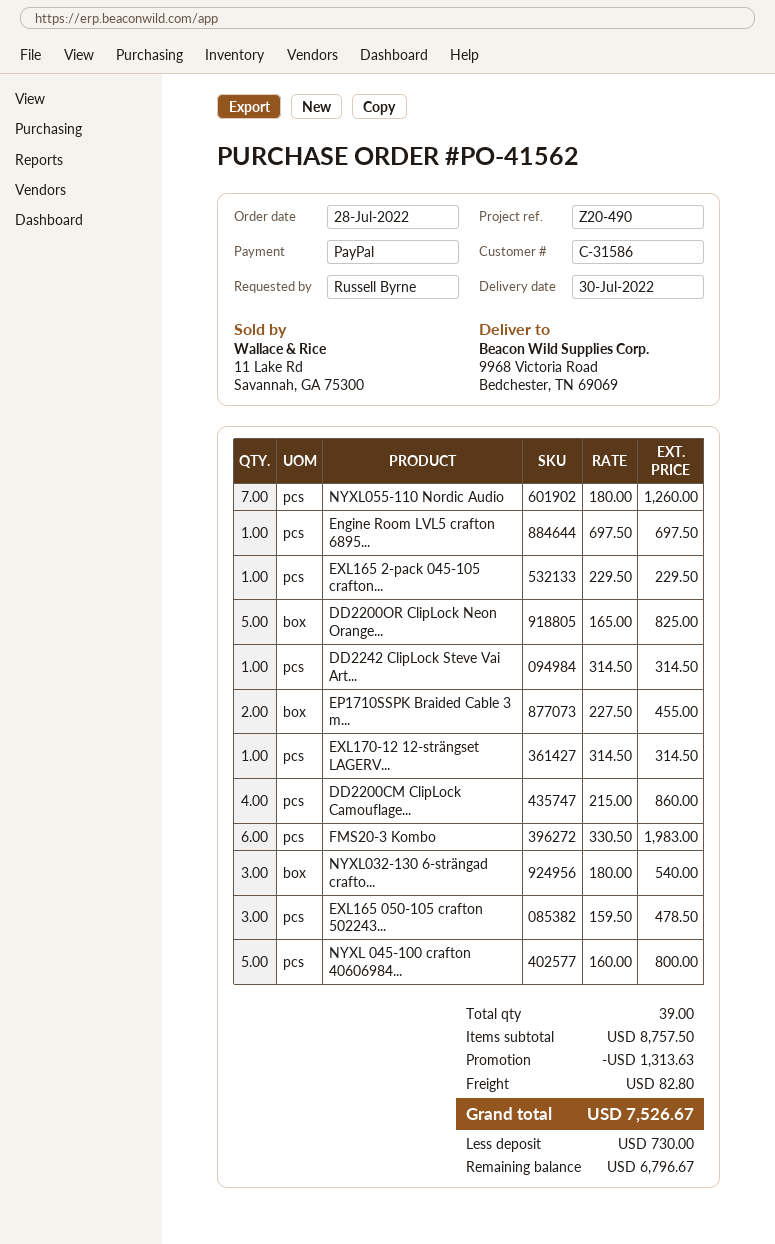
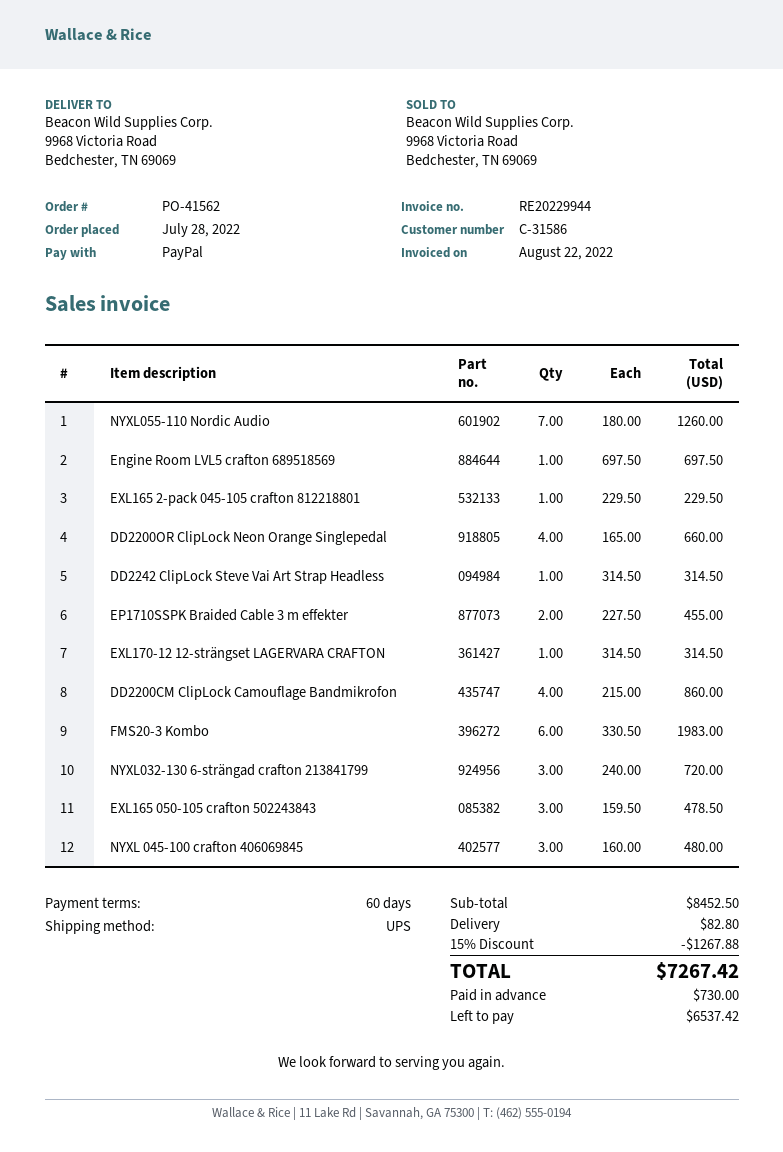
DD2200OR ClipLock Neon Orange...: 5 x 165.00 = 825.00 -> 4 x 165.00 = 660.00
NYXL032-130 6-strängad crafto...: 3 x 180.00 = 540.00 -> 3 x 240.00 = 720.00
NYXL 045-100 crafton 40606984...: 5 x 160.00 = 800.00 -> 3 x 160.00 = 480.00
subtotal: 8757.50 -> 8452.50
discount: 1313.63 -> 1267.88
total: 7526.67 -> 7267.42
balance: 6796.67 -> 6537.42

